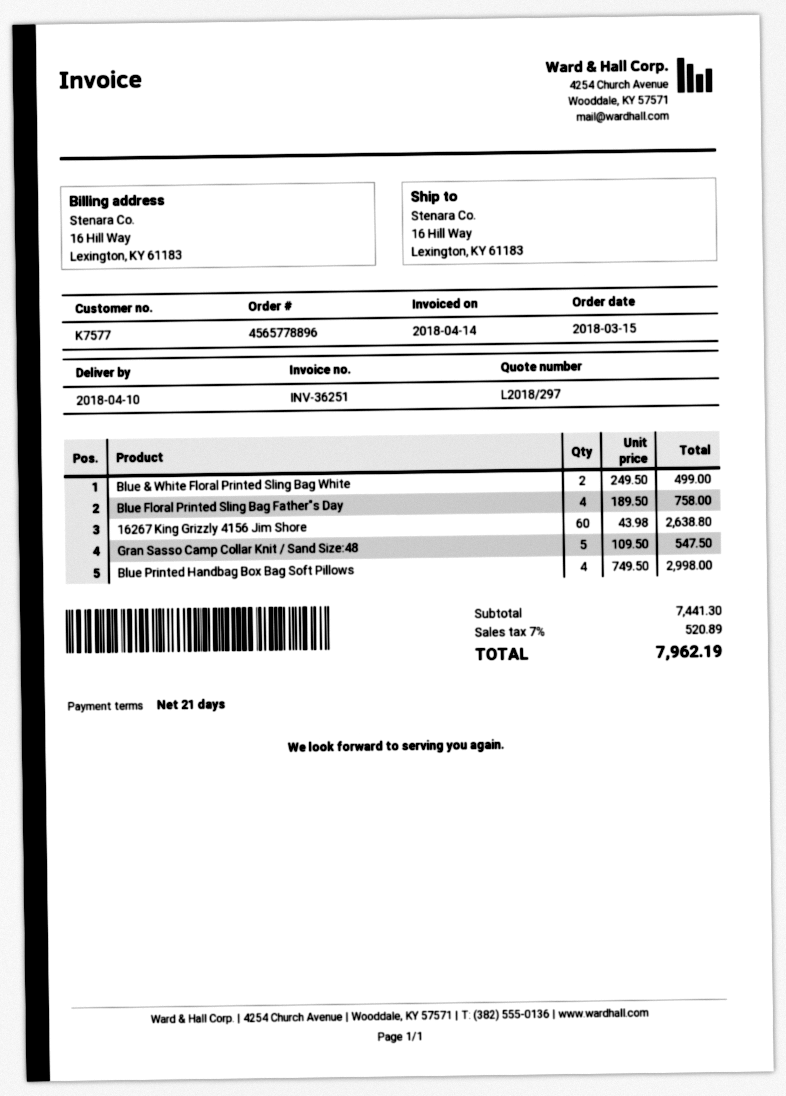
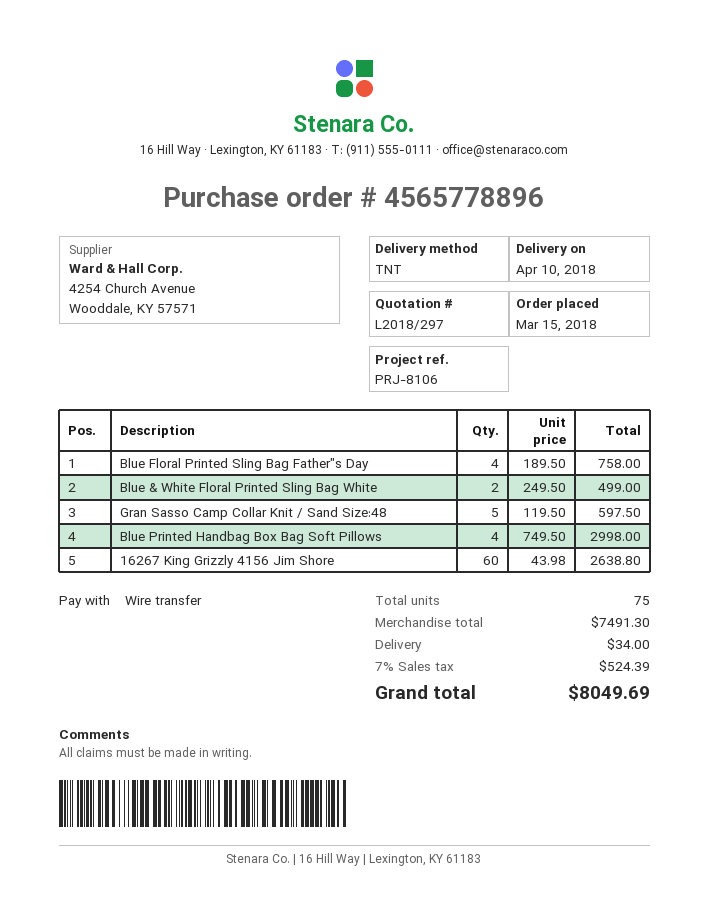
Gran Sasso Camp Collar Knit / Sand Size:48: 5 x 109.50 = 547.50 -> 5 x 119.50 = 597.50
subtotal: 7441.30 -> 7491.30
shipping: none -> 34.00
tax: 7% = 520.89 -> 7% = 524.39
total: 7962.19 -> 8049.69

